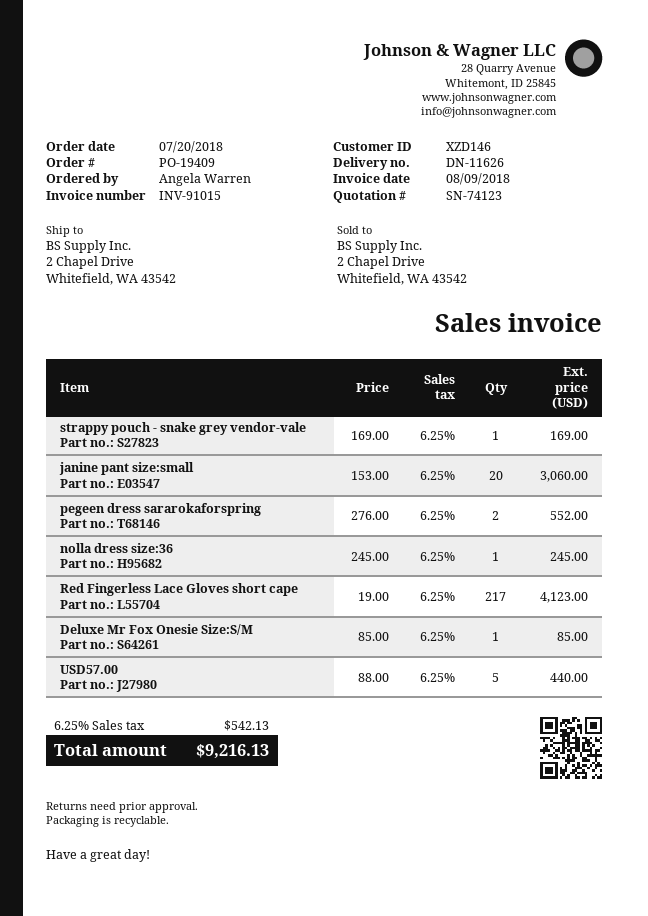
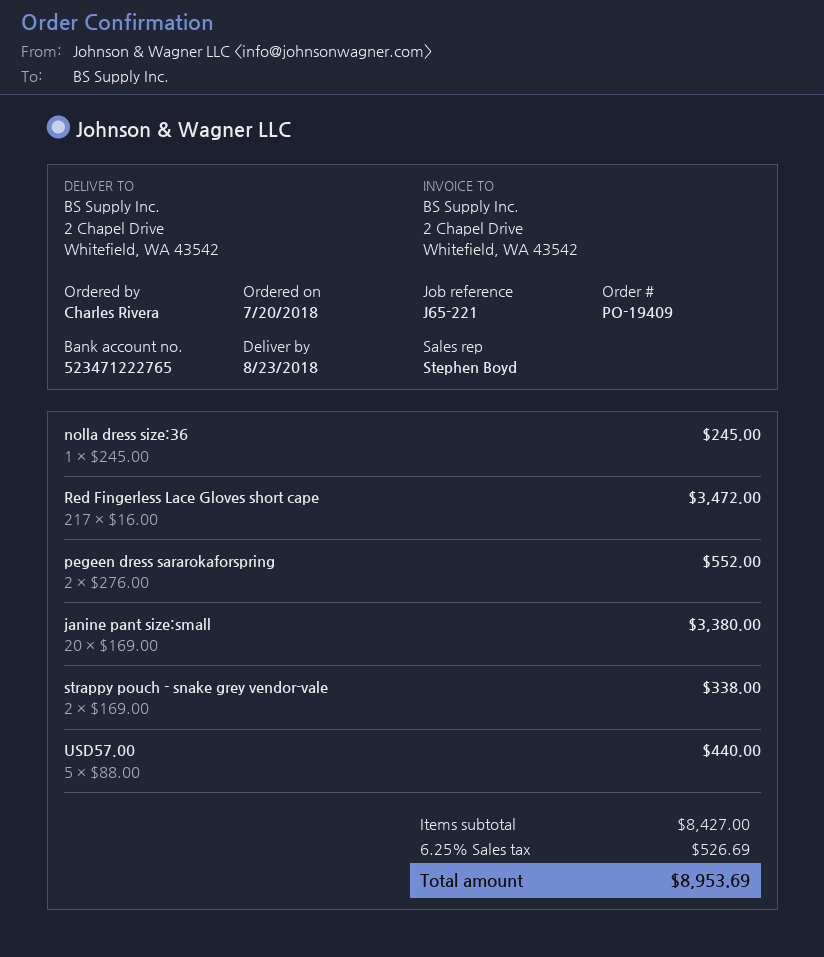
ordered by: Angela Warren -> Charles Rivera
strappy pouch - snake grey vendor-vale: 1 x 169.00 = 169.00 -> 2 x 169.00 = 338.00
janine pant size:small: 20 x 153.00 = 3060.00 -> 20 x 169.00 = 3380.00
Red Fingerless Lace Gloves short cape: 217 x 19.00 = 4123.00 -> 217 x 16.00 = 3472.00
Deluxe Mr Fox Onesie Size:S/M: 1 x 85.00 = 85.00 -> none
tax: 6.25% = 542.13 -> 6.25% = 526.69
total: 9216.13 -> 8953.69

